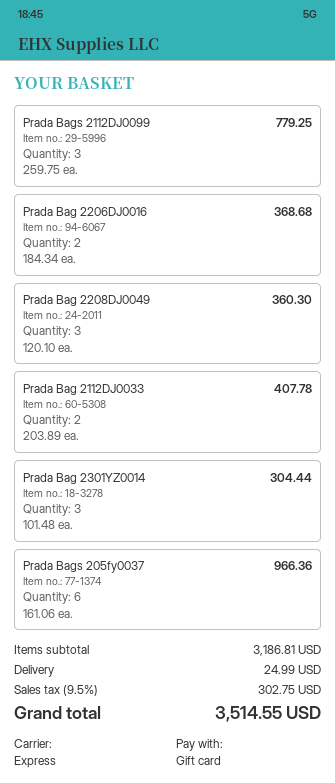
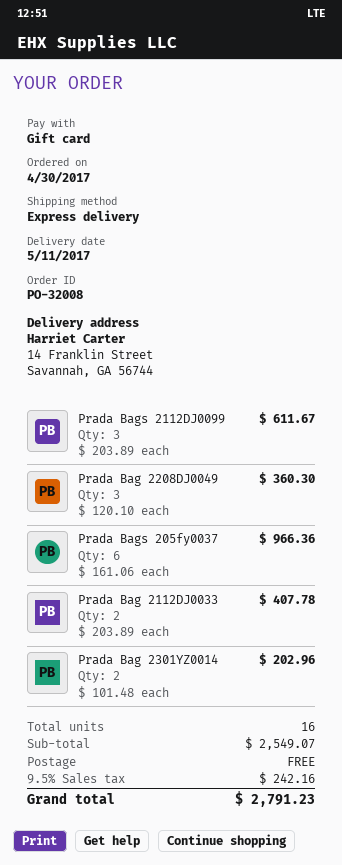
Prada Bags 2112DJ0099: 3 x 259.75 = 779.25 -> 3 x 203.89 = 611.67
Prada Bag 2206DJ0016: 2 x 184.34 = 368.68 -> none
Prada Bag 2301YZ0014: 3 x 101.48 = 304.44 -> 2 x 101.48 = 202.96
subtotal: 3186.81 -> 2549.07
shipping: 24.99 -> 0.00
tax: 9.5% = 302.75 -> 9.5% = 242.16
total: 3514.55 -> 2791.23

